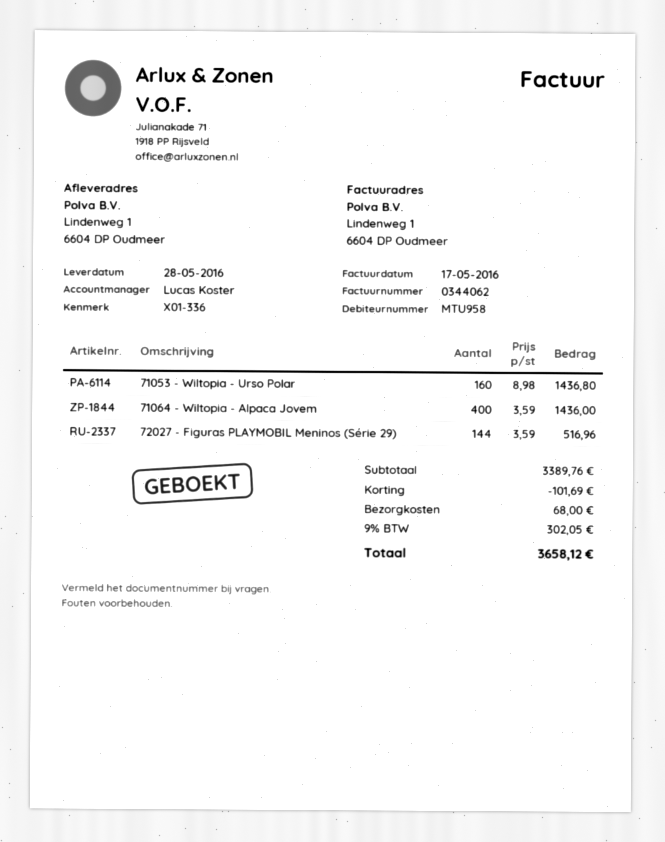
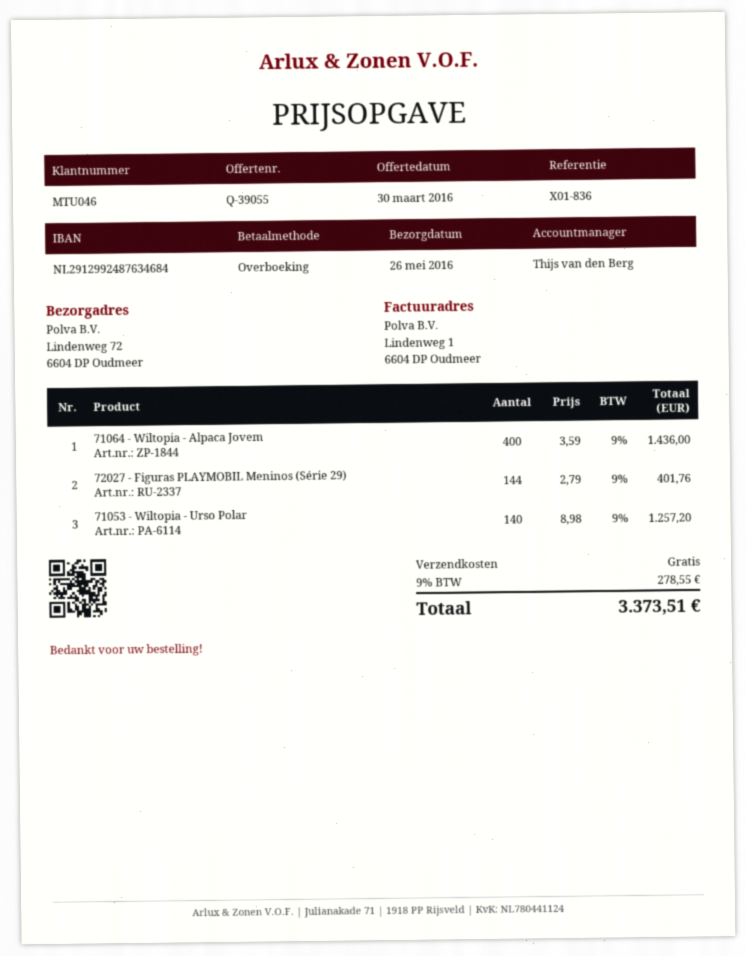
delivery date: 2016-05-28 -> 2016-05-26
customer number: MTU958 -> MTU046
reference: X01-336 -> X01-836
sales rep: Lucas Koster -> Thijs van den Berg
ship to: Lindenweg 1, 6604 DP Oudmeer -> Lindenweg 72, 6604 DP Oudmeer
71053 - Wiltopia - Urso Polar: 160 x 8.98 = 1436.80 -> 140 x 8.98 = 1257.20
72027 - Figuras PLAYMOBIL Meninos (Série 29): 144 x 3.59 = 516.96 -> 144 x 2.79 = 401.76
discount: 101.69 -> none
shipping: 68.00 -> 0.00
tax: 9% = 302.05 -> 9% = 278.55
total: 3658.12 -> 3373.51

